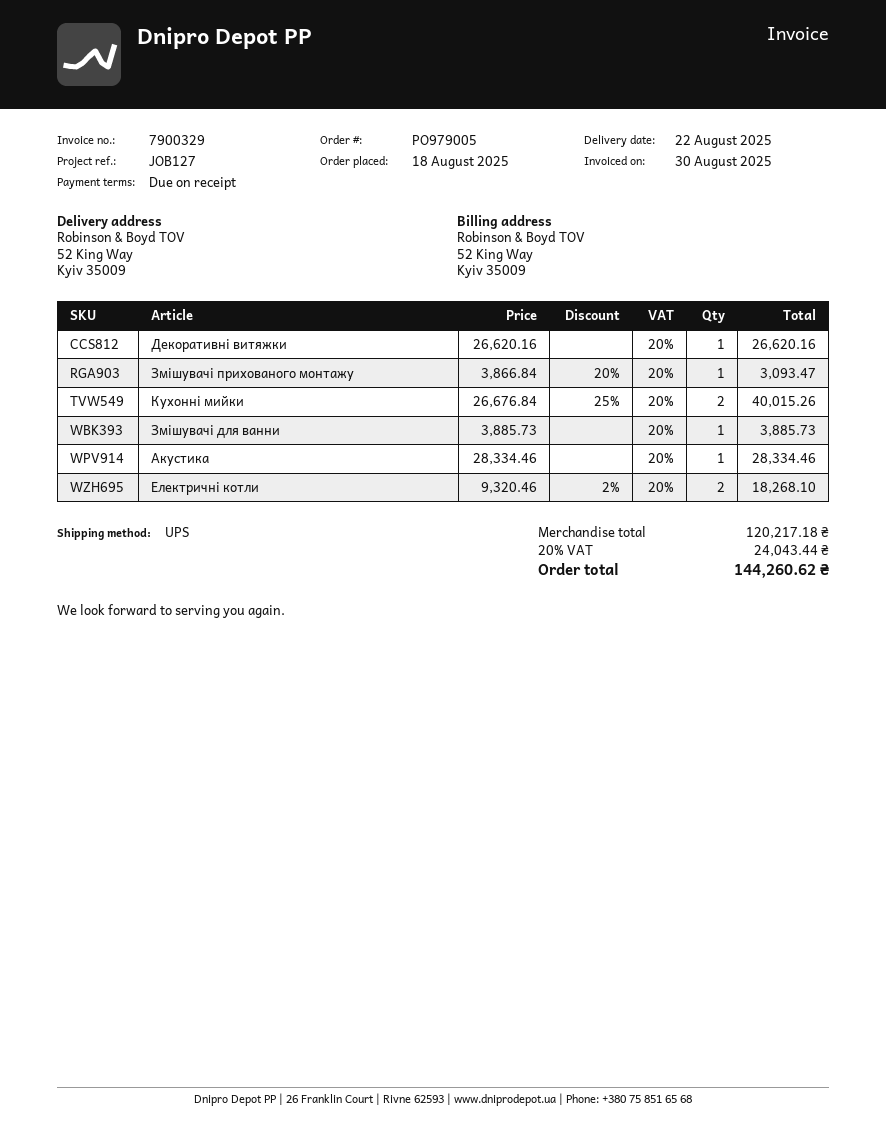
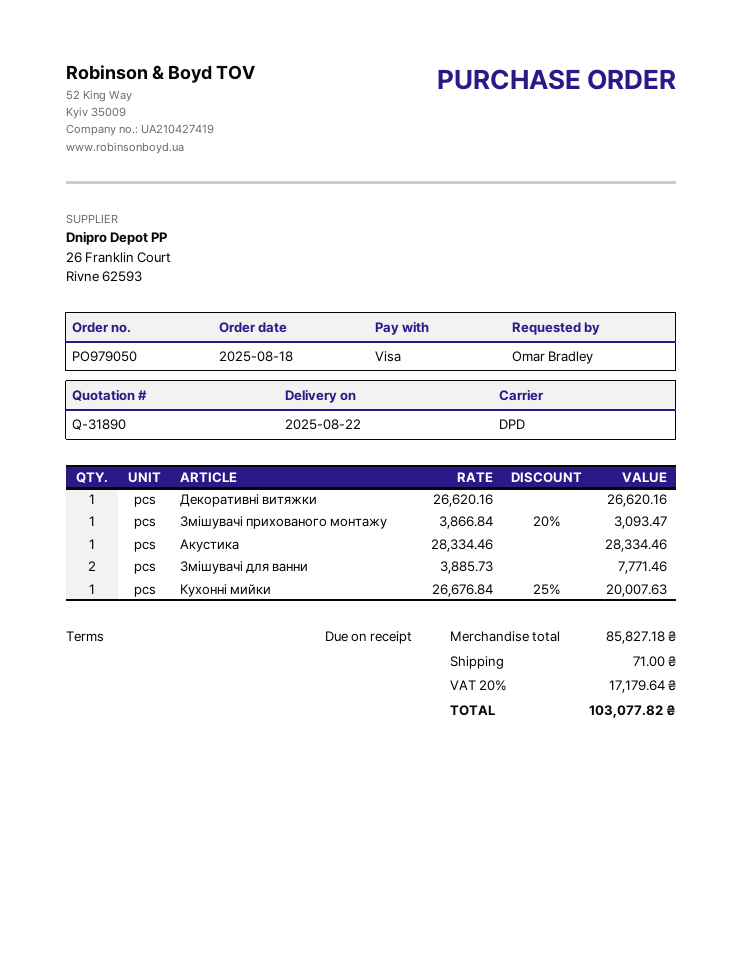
order number: PO979005 -> PO979050
shipping method: UPS -> DPD
Кухонні мийки: 2 x 26676.84 - 25% = 40015.26 -> 1 x 26676.84 - 25% = 20007.63
Змішувачі для ванни: 1 x 3885.73 = 3885.73 -> 2 x 3885.73 = 7771.46
Електричні котли: 2 x 9320.46 - 2% = 18268.10 -> none
subtotal: 120217.18 -> 85827.18
shipping: none -> 71.00
tax: 20% = 24043.44 -> 20% = 17179.64
total: 144260.62 -> 103077.82

